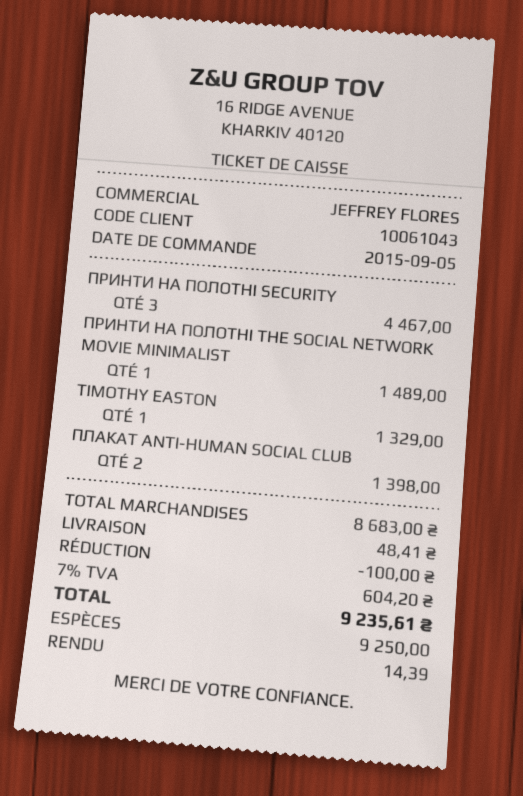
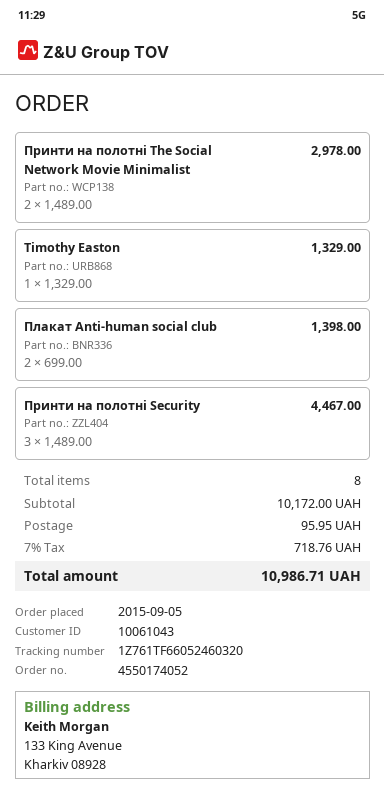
ПРИНТИ НА ПОЛОТНІ THE SOCIAL NETWORK MOVIE MINIMALIST: 1 for 1489.00 -> 2 for 2978.00
subtotal: 8683.00 -> 10172.00
discount: 100.00 -> none
shipping: 48.41 -> 95.95
tax: 7% = 604.20 -> 7% = 718.76
total: 9235.61 -> 10986.71

